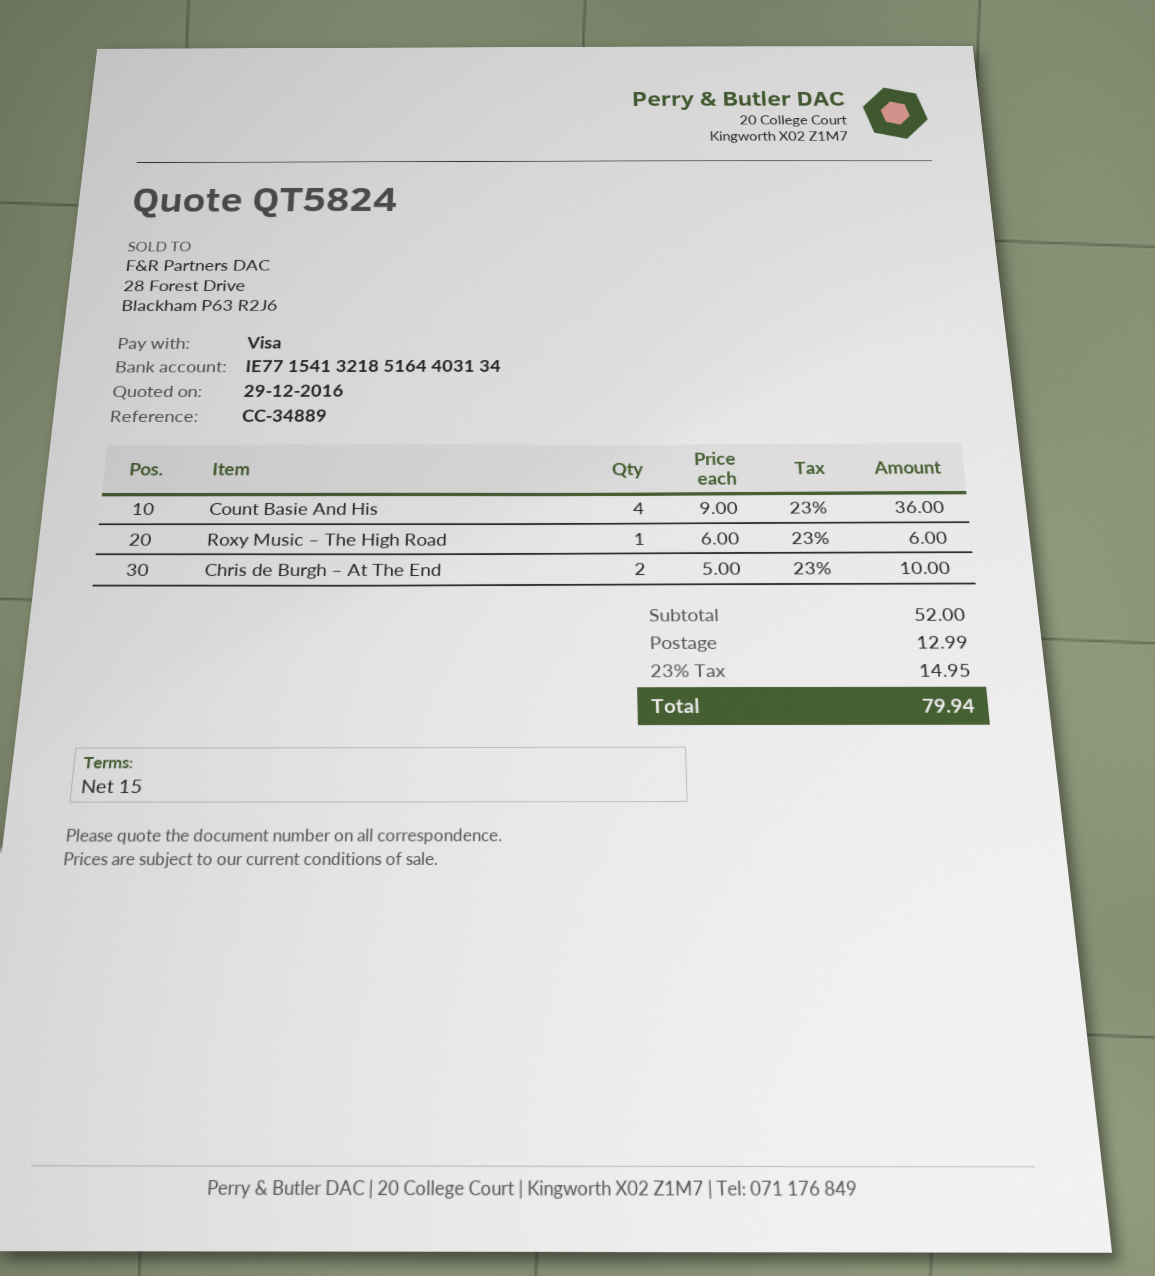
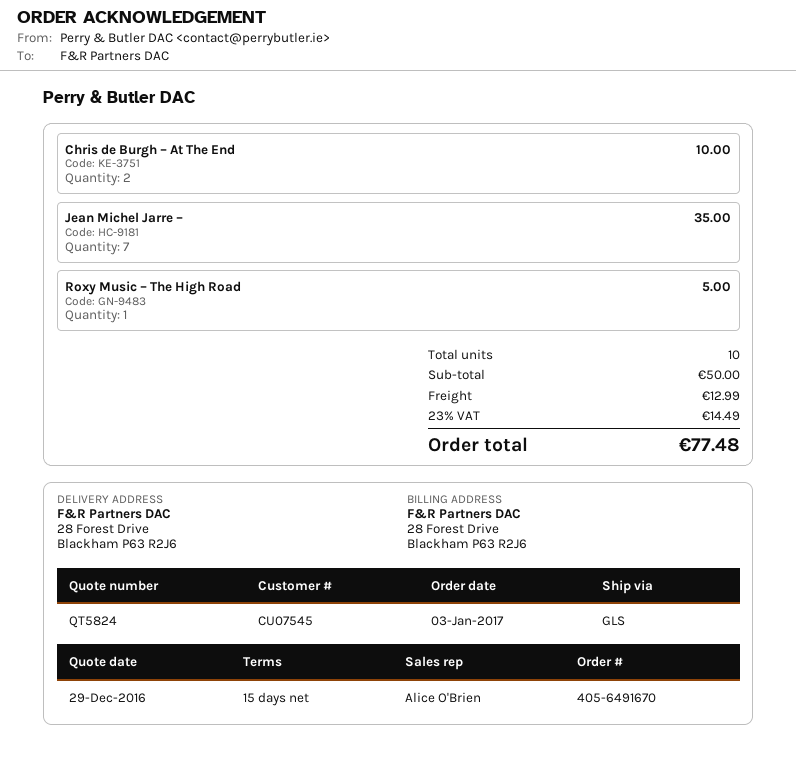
Count Basie And His: 4 for 36.00 -> none
Roxy Music – The High Road: 1 for 6.00 -> 1 for 5.00
Jean Michel Jarre –: none -> 7 for 35.00
subtotal: 52.00 -> 50.00
tax: 23% = 14.95 -> 23% = 14.49
total: 79.94 -> 77.48

